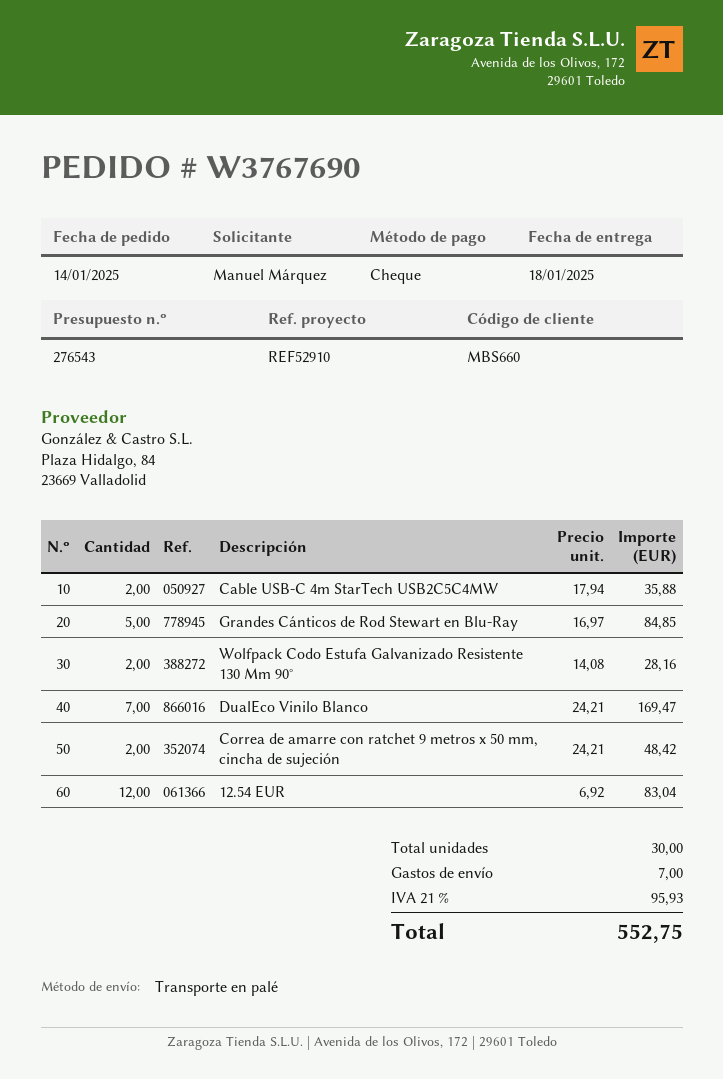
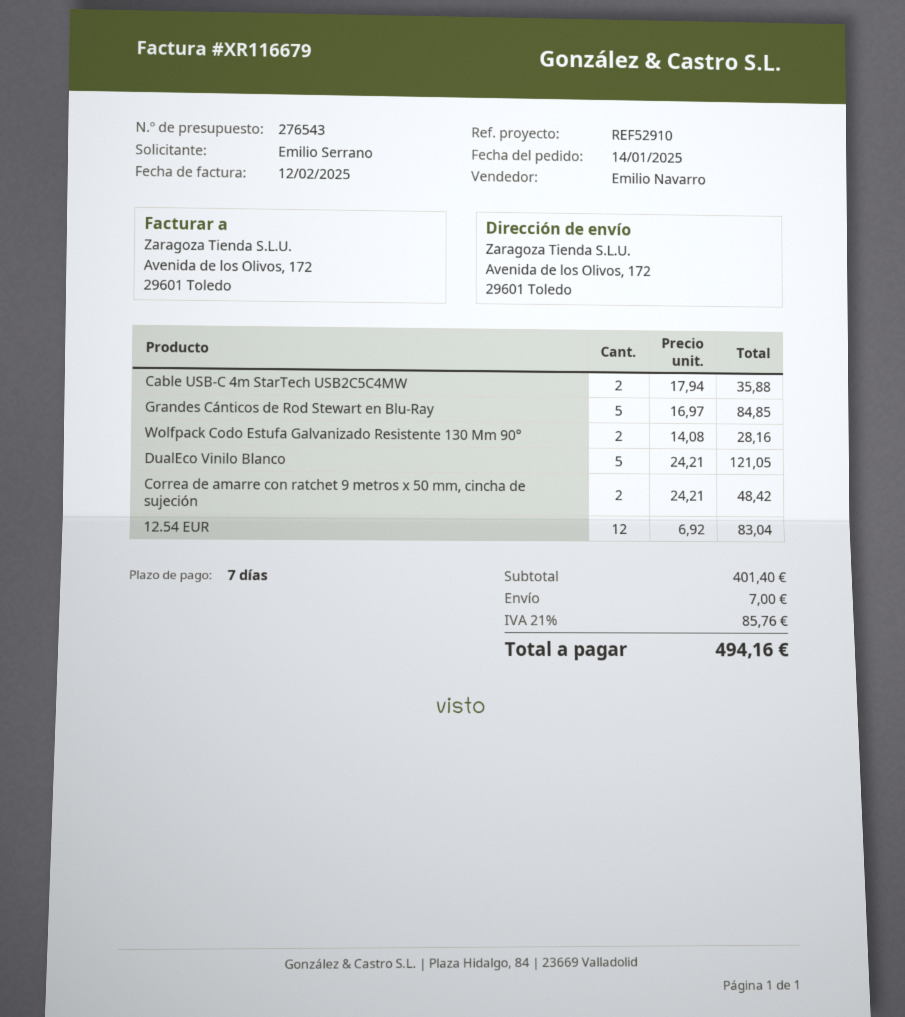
ordered by: Manuel Márquez -> Emilio Serrano
DualEco Vinilo Blanco: 7 x 24.21 = 169.47 -> 5 x 24.21 = 121.05
tax: 21% = 95.93 -> 21% = 85.76
total: 552.75 -> 494.16

